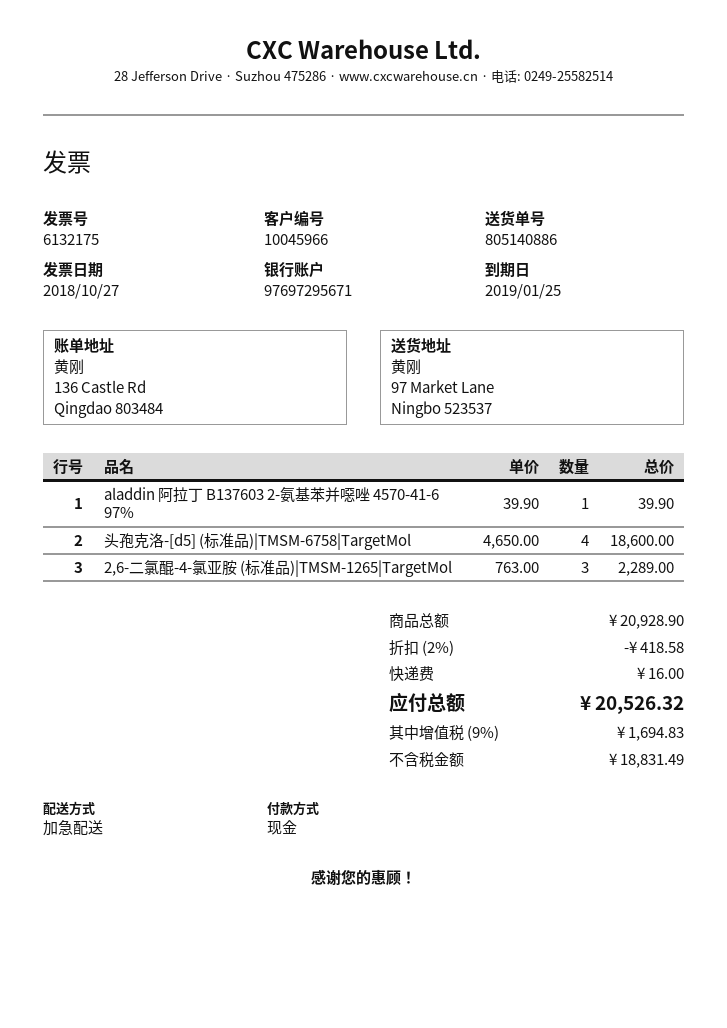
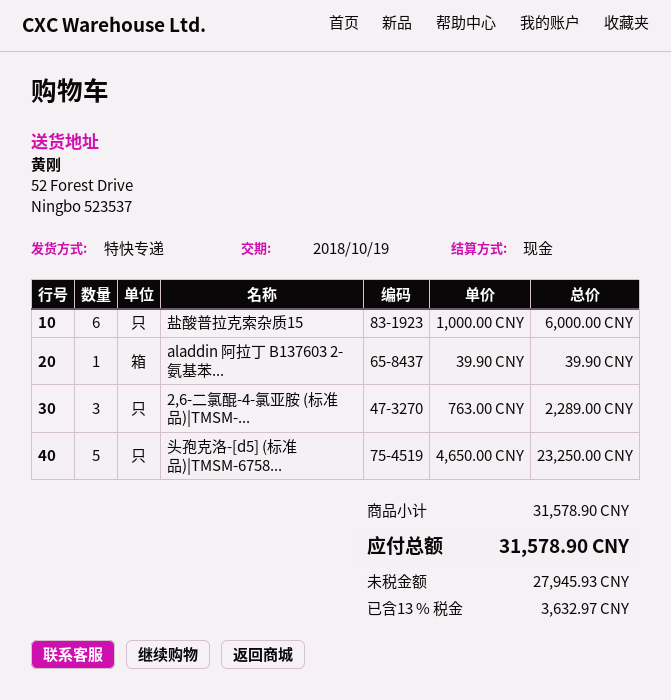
ship to: 97 Market Lane, Ningbo 523537 -> 52 Forest Drive, Ningbo 523537
头孢克洛-[d5] (标准品)|TMSM-6758|TargetMol: 4 x 4650.00 = 18600.00 -> 5 x 4650.00 = 23250.00
盐酸普拉克索杂质15: none -> 6 x 1000.00 = 6000.00
subtotal: 20928.90 -> 31578.90
discount: 2% = 418.58 -> none
shipping: 16.00 -> none
net: 18831.49 -> 27945.93
tax: 9% = 1694.83 -> 13% = 3632.97
total: 20526.32 -> 31578.90

